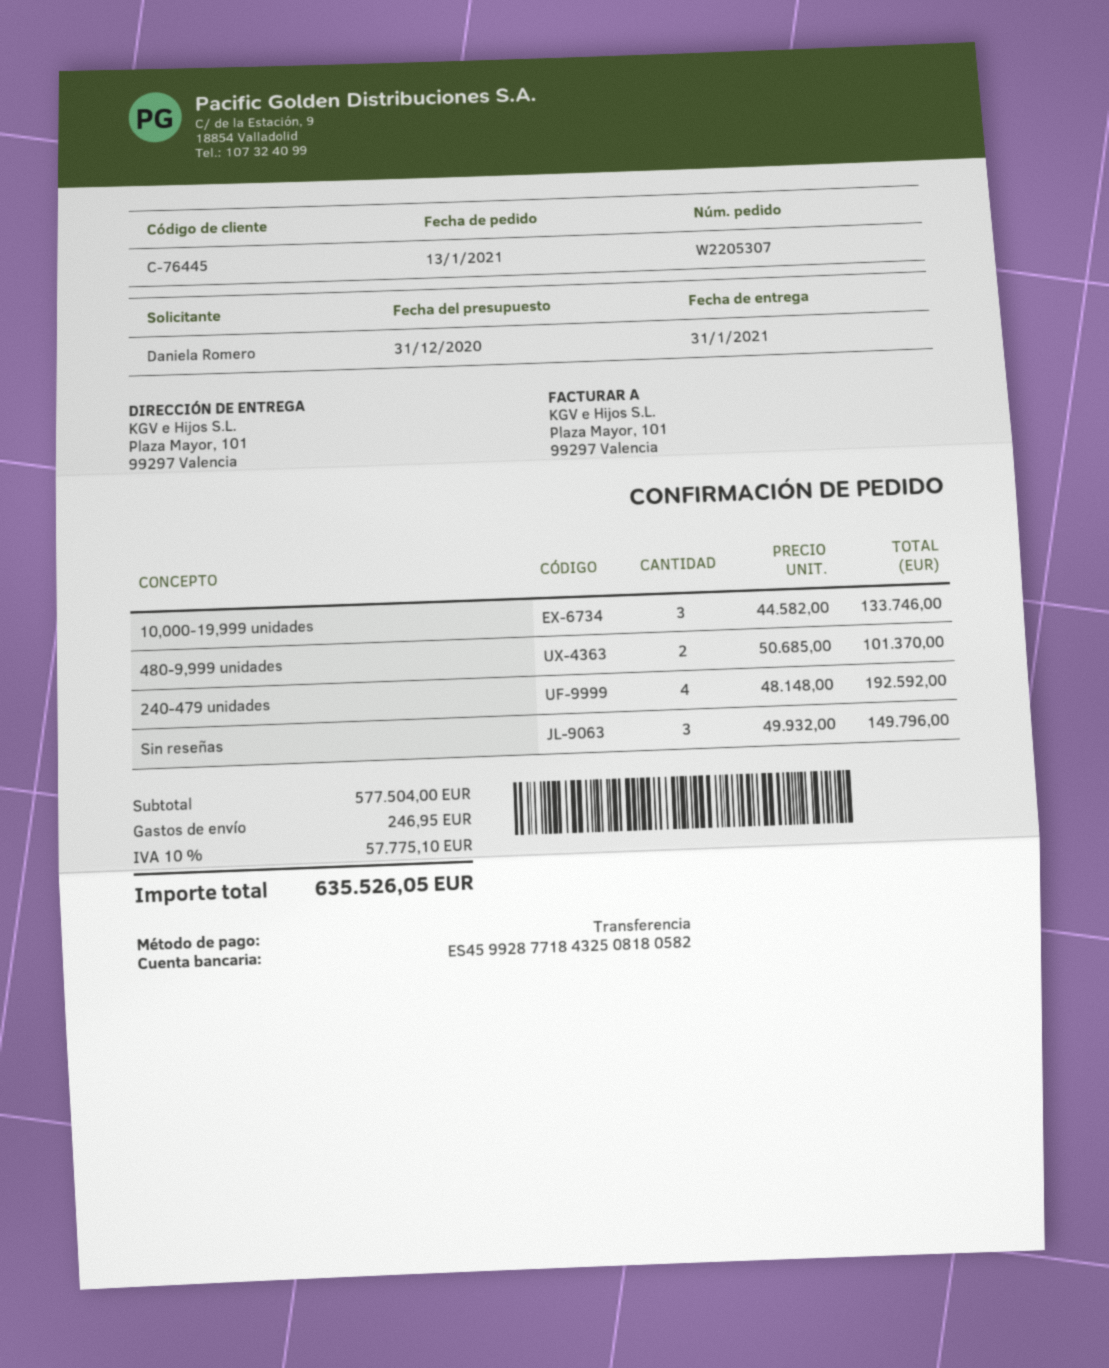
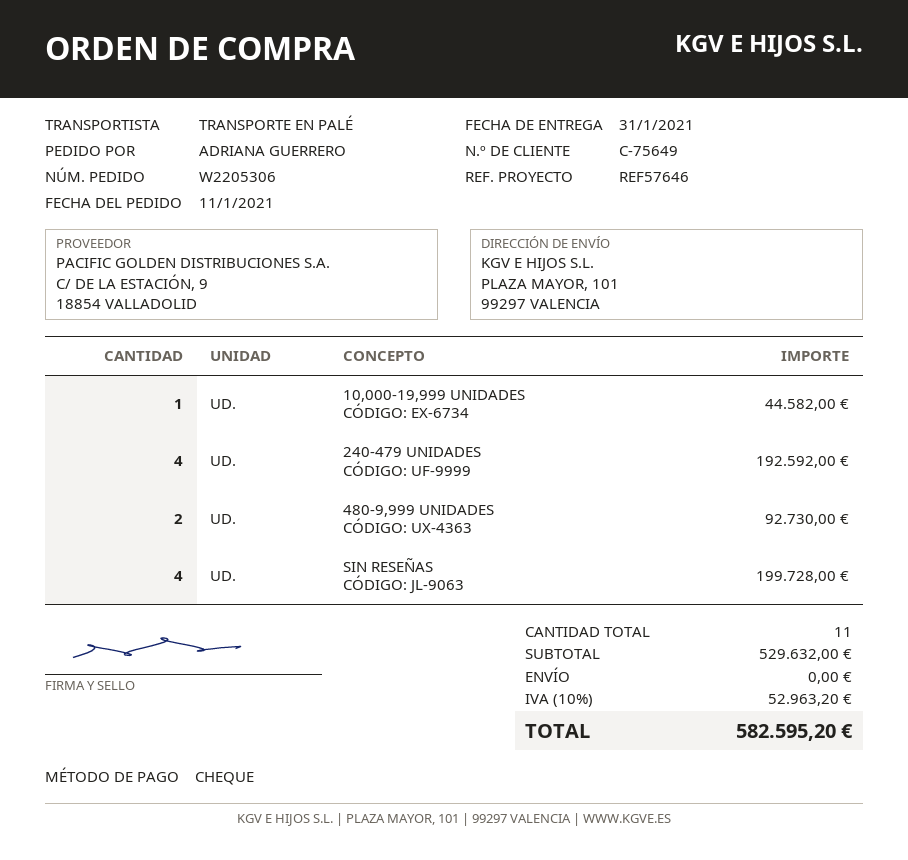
order number: W2205307 -> W2205306
order date: 2021-01-13 -> 2021-01-11
customer number: C-76445 -> C-75649
ordered by: Daniela Romero -> ADRIANA GUERRERO
payment method: bank transfer -> cheque
10,000-19,999 unidades: 3 for 133746.00 -> 1 for 44582.00
480-9,999 unidades: 2 for 101370.00 -> 2 for 92730.00
Sin reseñas: 3 for 149796.00 -> 4 for 199728.00
subtotal: 577504.00 -> 529632.00
shipping: 246.95 -> 0.00
tax: 10% = 57775.10 -> 10% = 52963.20
total: 635526.05 -> 582595.20

